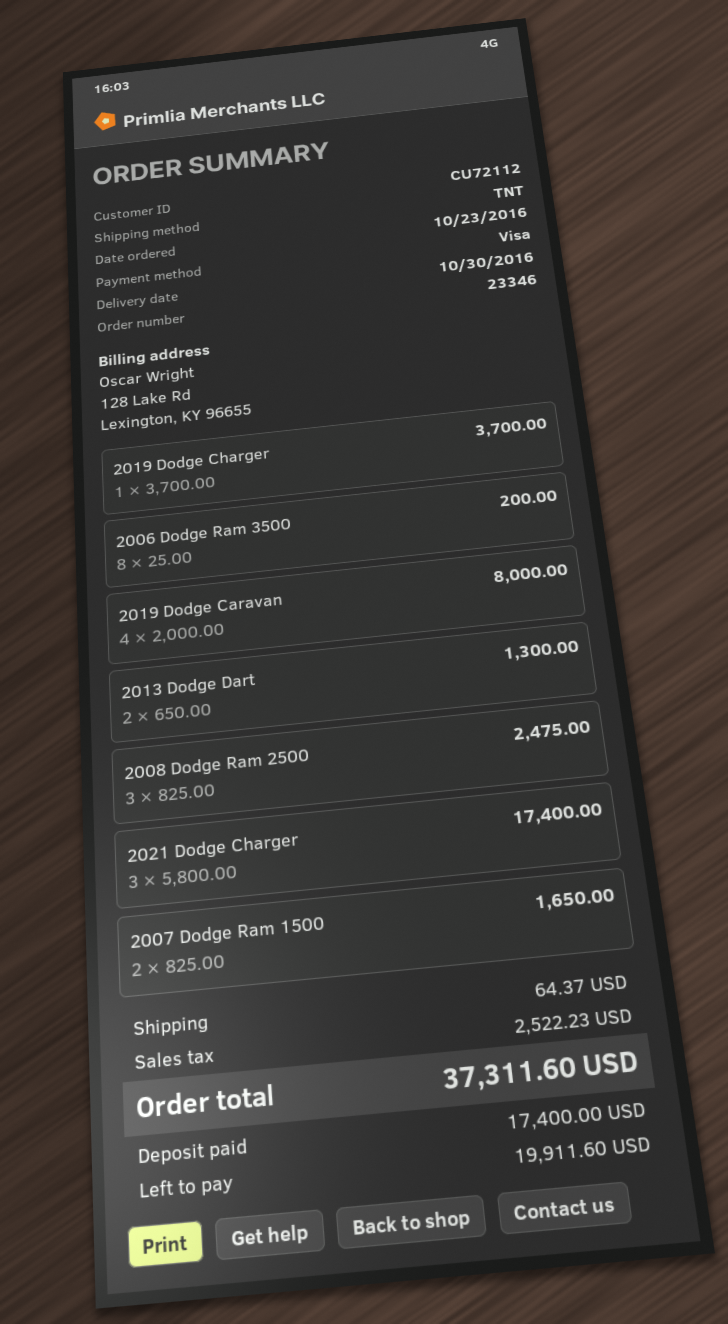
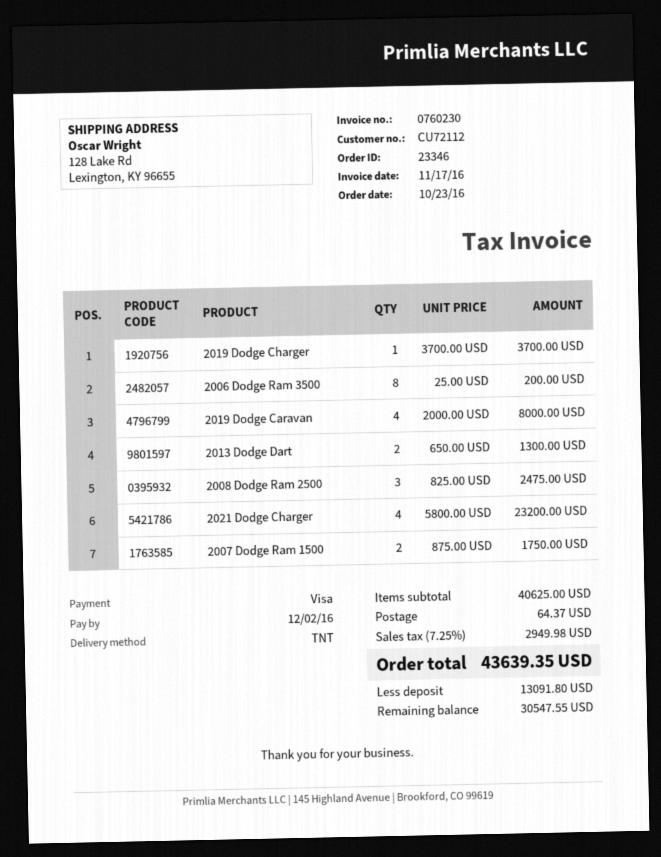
2021 Dodge Charger: 3 x 5800.00 = 17400.00 -> 4 x 5800.00 = 23200.00
2007 Dodge Ram 1500: 2 x 825.00 = 1650.00 -> 2 x 875.00 = 1750.00
tax: 2522.23 -> 2949.98
total: 37311.60 -> 43639.35
deposit: 17400.00 -> 13091.80
balance: 19911.60 -> 30547.55

